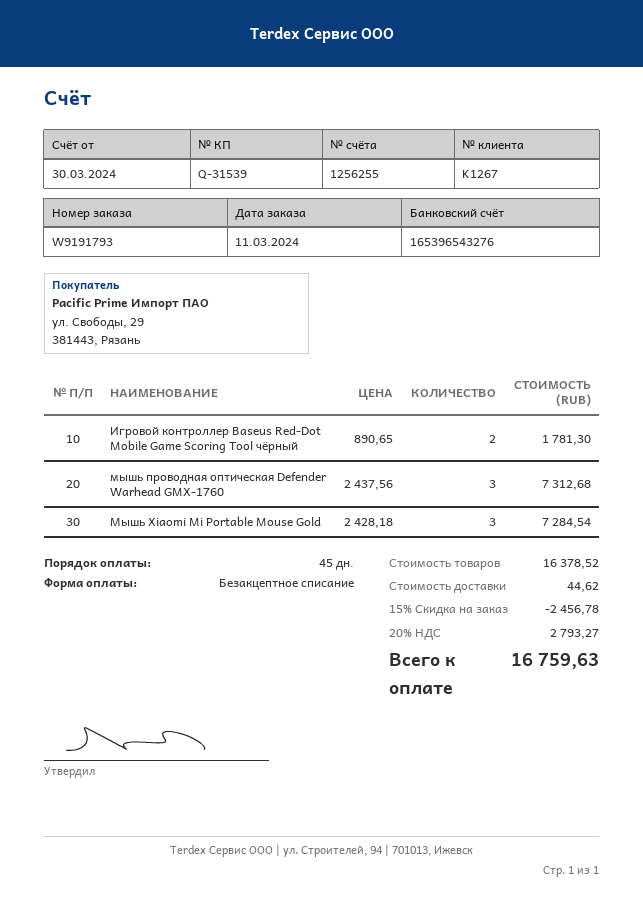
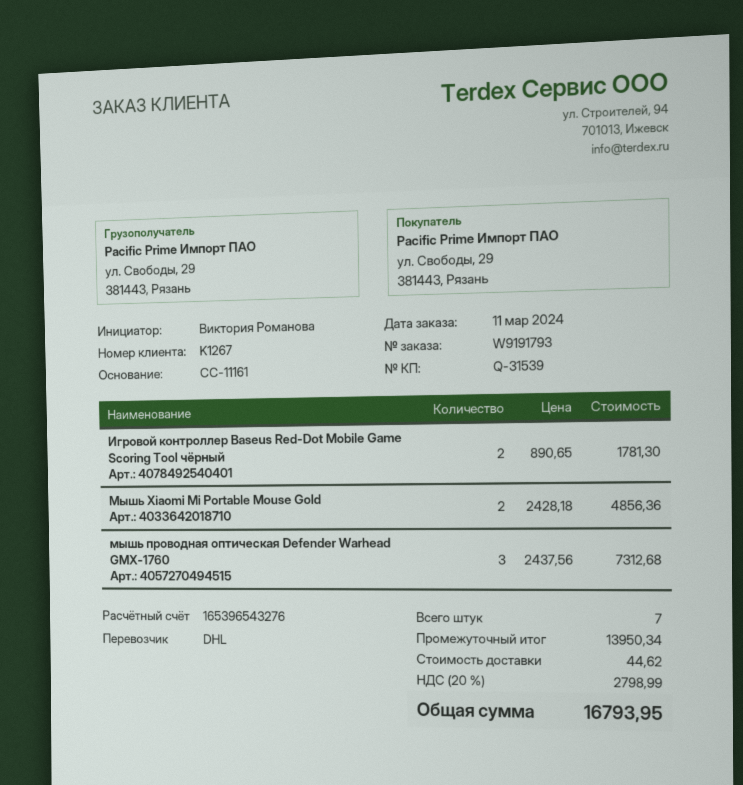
Мышь Xiaomi Mi Portable Mouse Gold: 3 x 2428.18 = 7284.54 -> 2 x 2428.18 = 4856.36
subtotal: 16378.52 -> 13950.34
discount: 15% = 2456.78 -> none
tax: 20% = 2793.27 -> 20% = 2798.99
total: 16759.63 -> 16793.95

